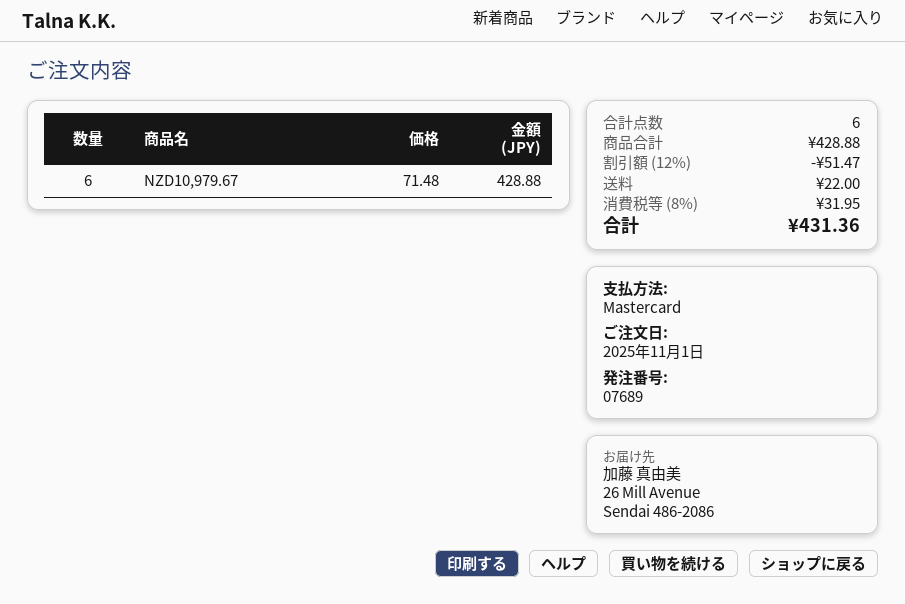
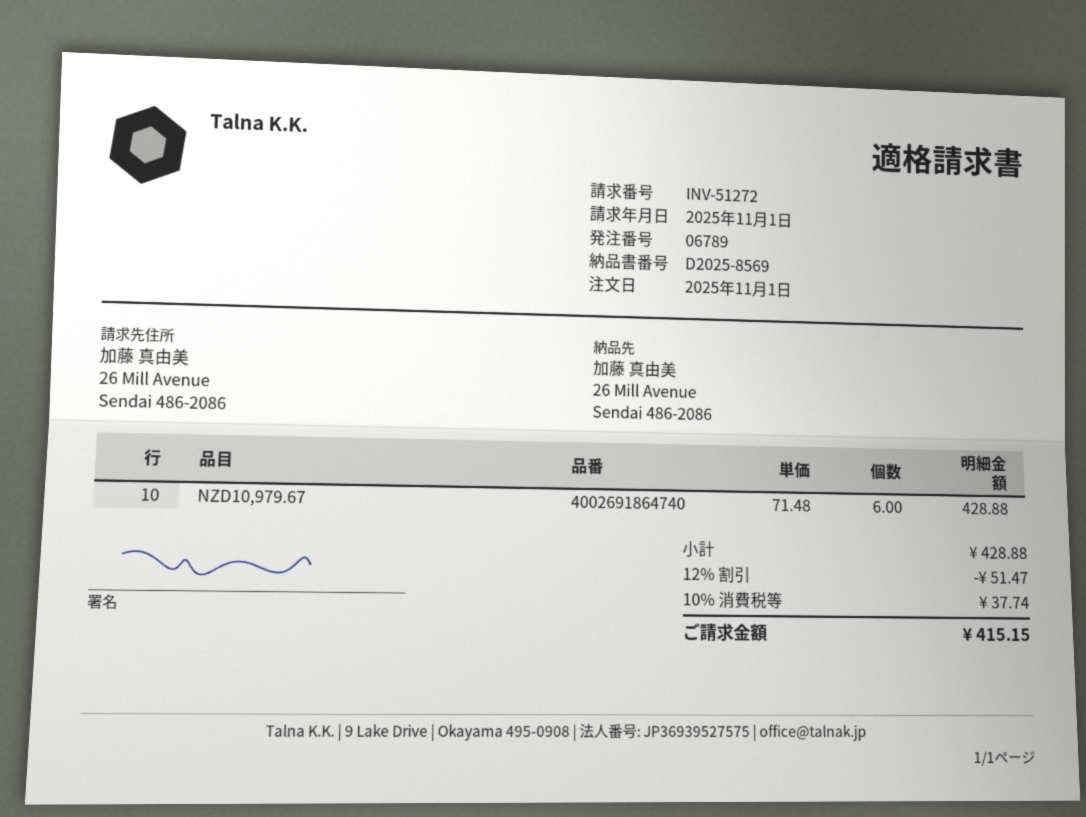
order number: 07689 -> 06789
shipping: 22.00 -> none
tax: 8% = 31.95 -> 10% = 37.74
total: 431.36 -> 415.15

